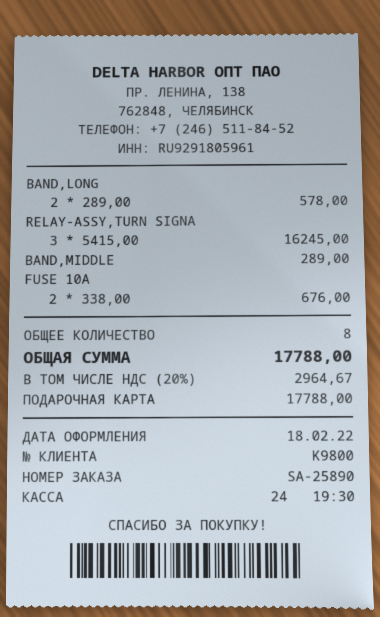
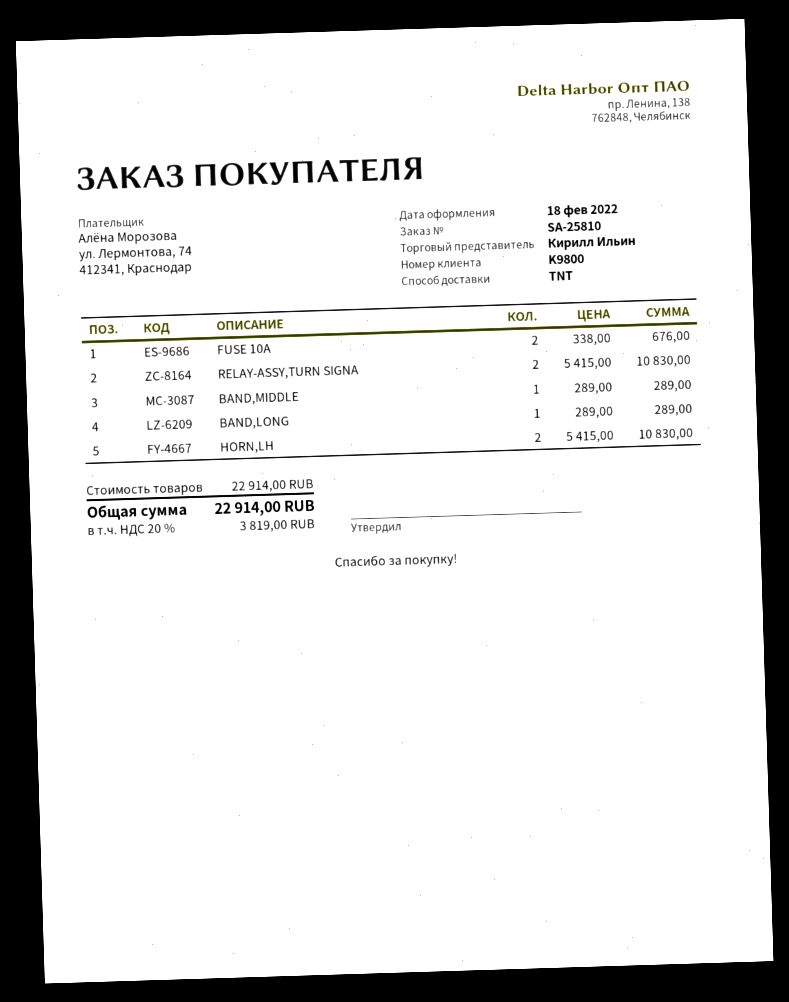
order number: SA-25890 -> SA-25810
BAND,LONG: 2 x 289.00 = 578.00 -> 1 x 289.00 = 289.00
RELAY-ASSY,TURN SIGNA: 3 x 5415.00 = 16245.00 -> 2 x 5415.00 = 10830.00
HORN,LH: none -> 2 x 5415.00 = 10830.00
tax: 20% = 2964.67 -> 20% = 3819.00
total: 17788.00 -> 22914.00

